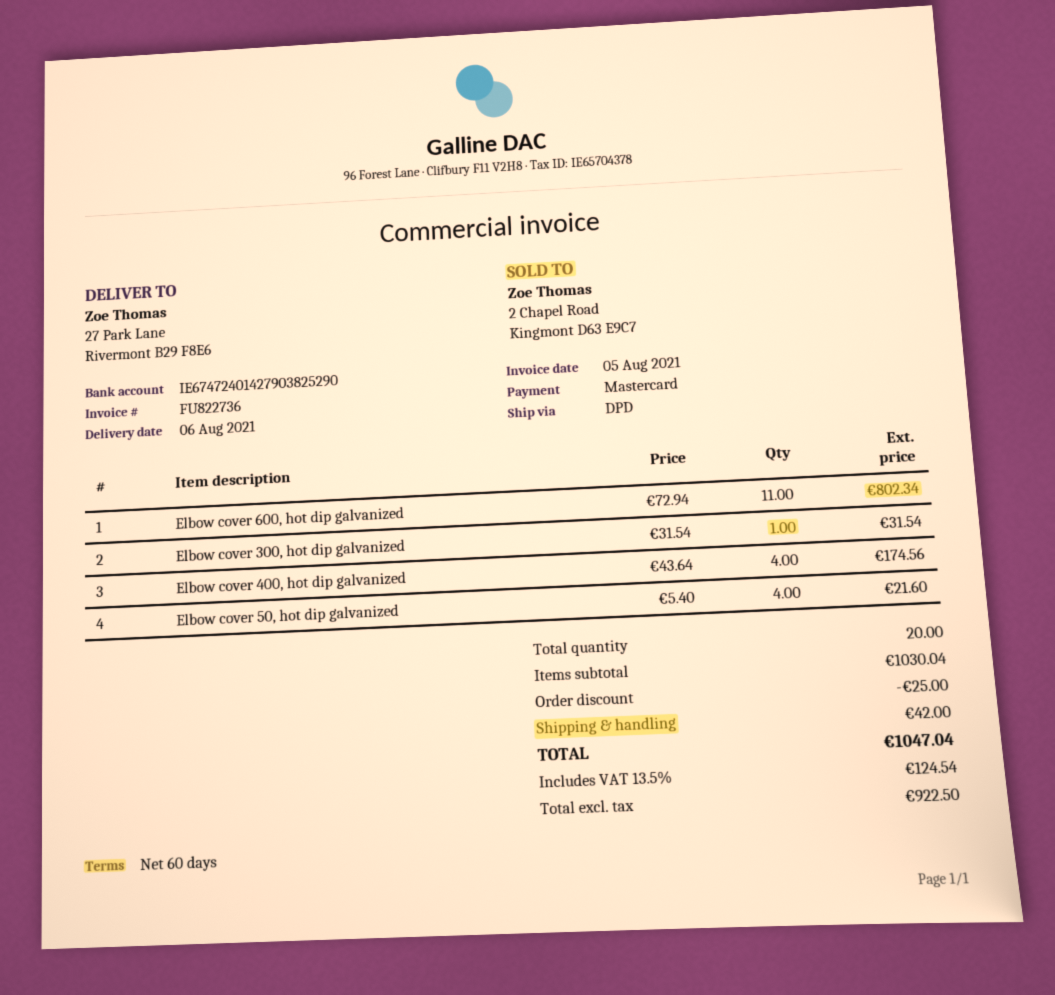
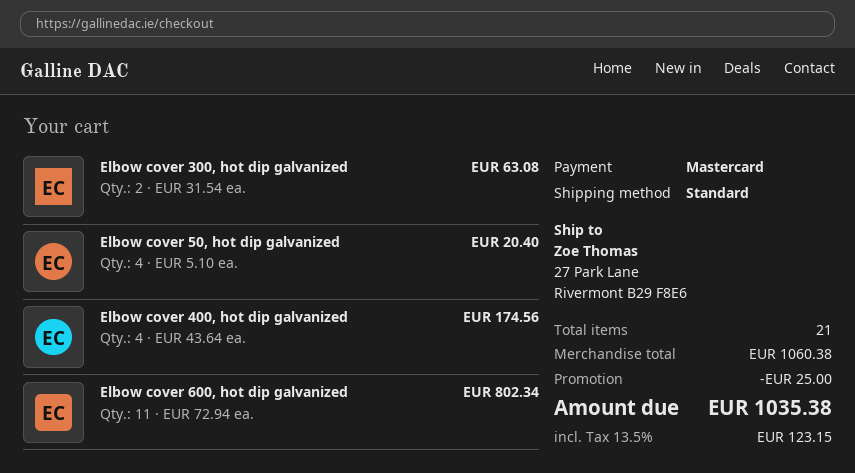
shipping method: DPD -> standard
Elbow cover 300, hot dip galvanized: 1 x 31.54 = 31.54 -> 2 x 31.54 = 63.08
Elbow cover 50, hot dip galvanized: 4 x 5.40 = 21.60 -> 4 x 5.10 = 20.40
total quantity: 20 -> 21
subtotal: 1030.04 -> 1060.38
shipping: 42.00 -> none
tax: 13.5% = 124.54 -> 13.5% = 123.15
total: 1047.04 -> 1035.38

